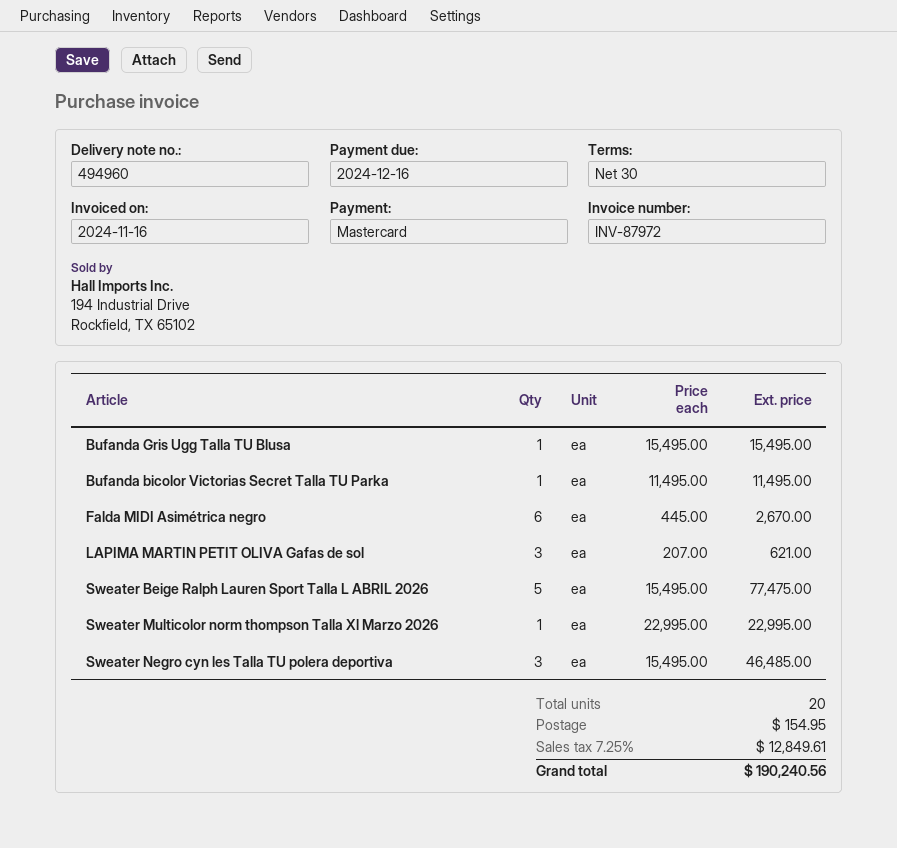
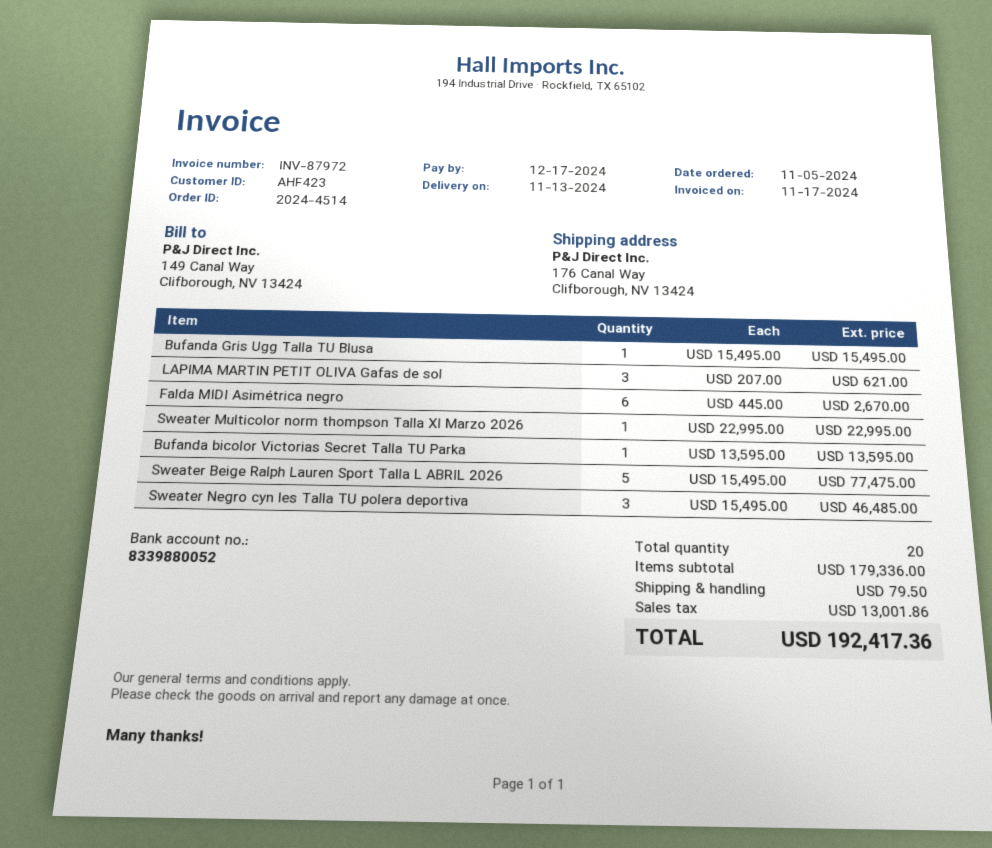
invoice date: 2024-11-16 -> 2024-11-17
due date: 2024-12-16 -> 2024-12-17
Bufanda bicolor Victorias Secret Talla TU Parka: 1 x 11495.00 = 11495.00 -> 1 x 13595.00 = 13595.00
shipping: 154.95 -> 79.50
tax: 12849.61 -> 13001.86
total: 190240.56 -> 192417.36

